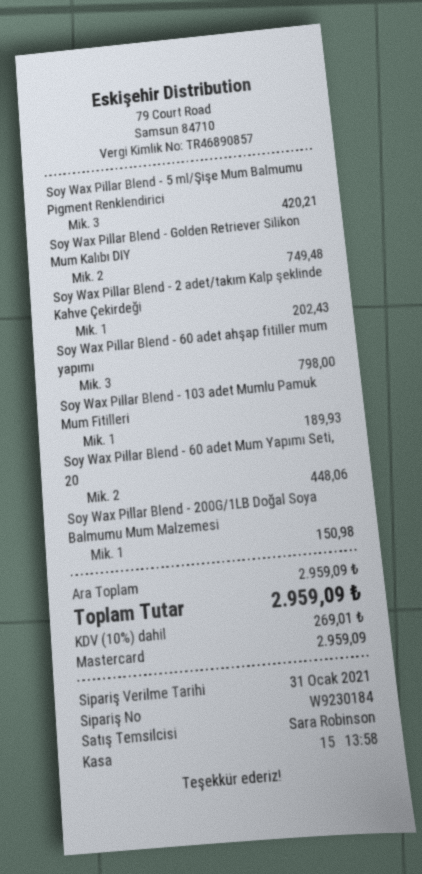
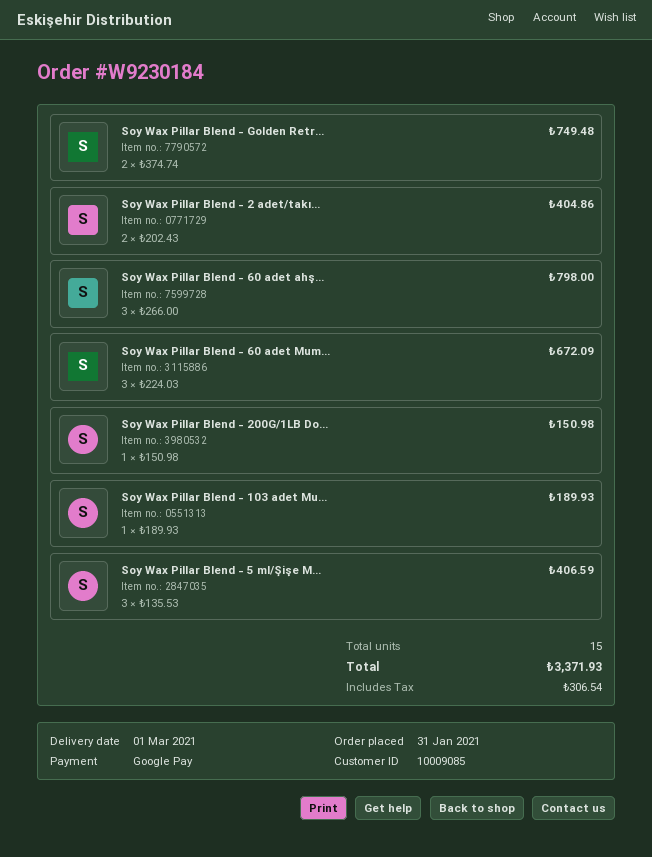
payment method: Mastercard -> Google Pay
Soy Wax Pillar Blend - 5 ml/Şişe Mum Balmumu Pigment Renklendirici: 3 for 420.21 -> 3 for 406.59
Soy Wax Pillar Blend - 2 adet/takım Kalp şeklinde Kahve Çekirdeği: 1 for 202.43 -> 2 for 404.86
Soy Wax Pillar Blend - 60 adet Mum Yapımı Seti, 20: 2 for 448.06 -> 3 for 672.09
tax: 269.01 -> 306.54
total: 2959.09 -> 3371.93

